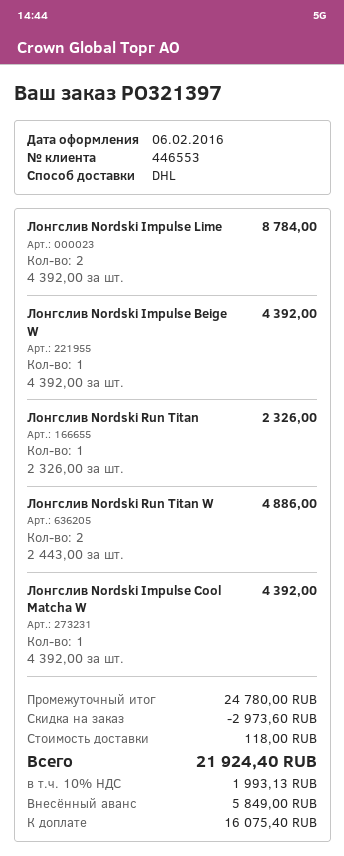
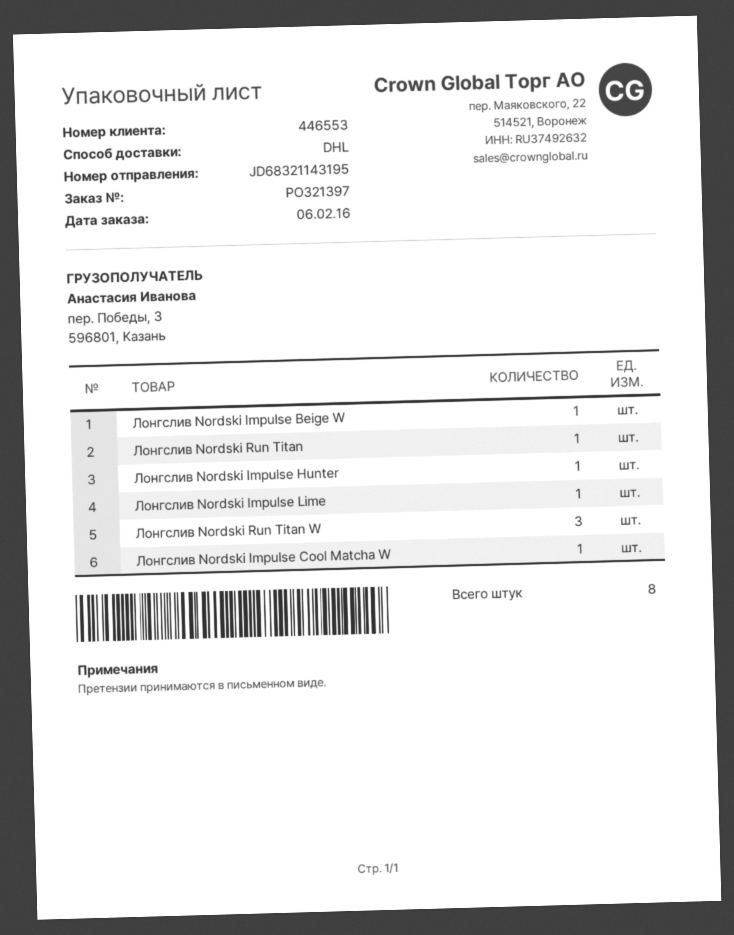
Лонгслив Nordski Impulse Lime: 2 -> 1
Лонгслив Nordski Run Titan W: 2 -> 3
Лонгслив Nordski Impulse Hunter: none -> 1

